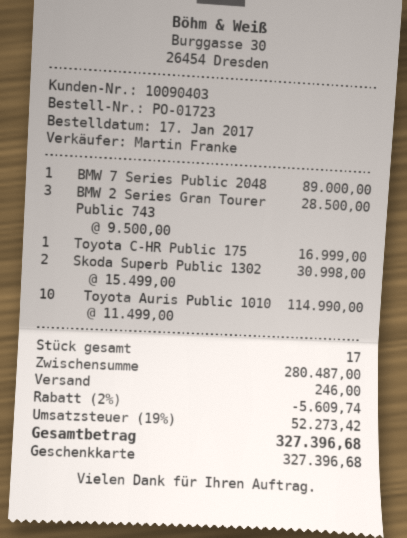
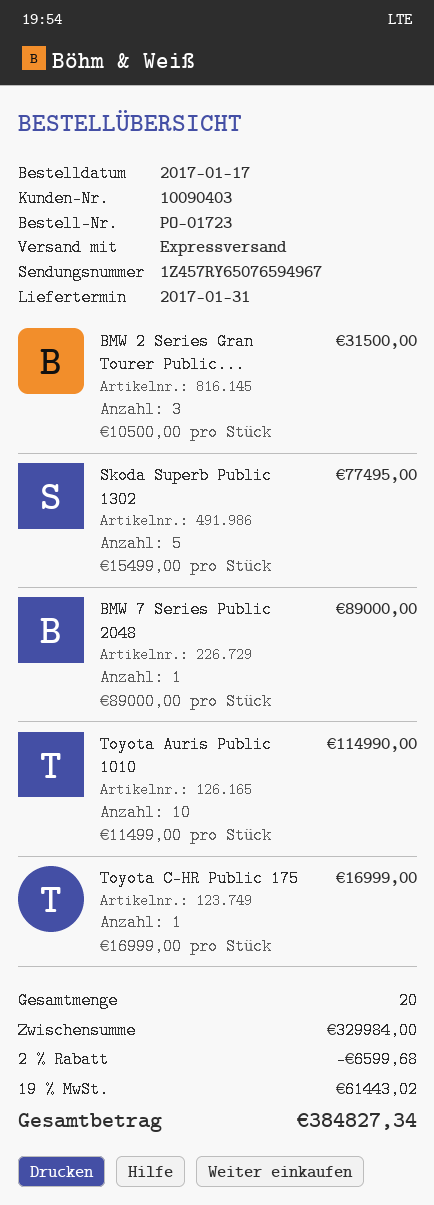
BMW 2 Series Gran Tourer Public 743: 3 x 9500.00 = 28500.00 -> 3 x 10500.00 = 31500.00
Skoda Superb Public 1302: 2 x 15499.00 = 30998.00 -> 5 x 15499.00 = 77495.00
total quantity: 17 -> 20
subtotal: 280487.00 -> 329984.00
discount: 2% = 5609.74 -> 2% = 6599.68
shipping: 246.00 -> none
tax: 19% = 52273.42 -> 19% = 61443.02
total: 327396.68 -> 384827.34

